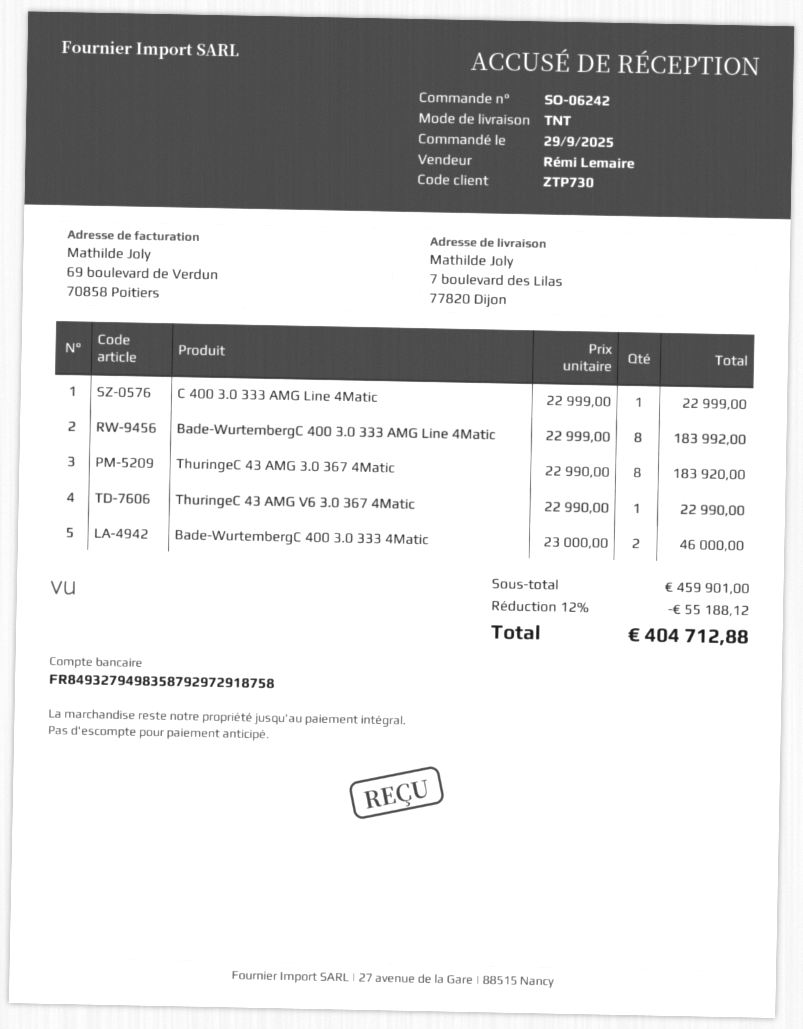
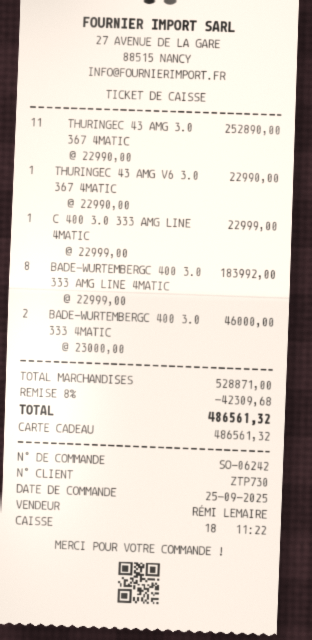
order date: 2025-09-29 -> 2025-09-25
ThuringeC 43 AMG 3.0 367 4Matic: 8 x 22990.00 = 183920.00 -> 11 x 22990.00 = 252890.00
subtotal: 459901.00 -> 528871.00
discount: 12% = 55188.12 -> 8% = 42309.68
total: 404712.88 -> 486561.32

